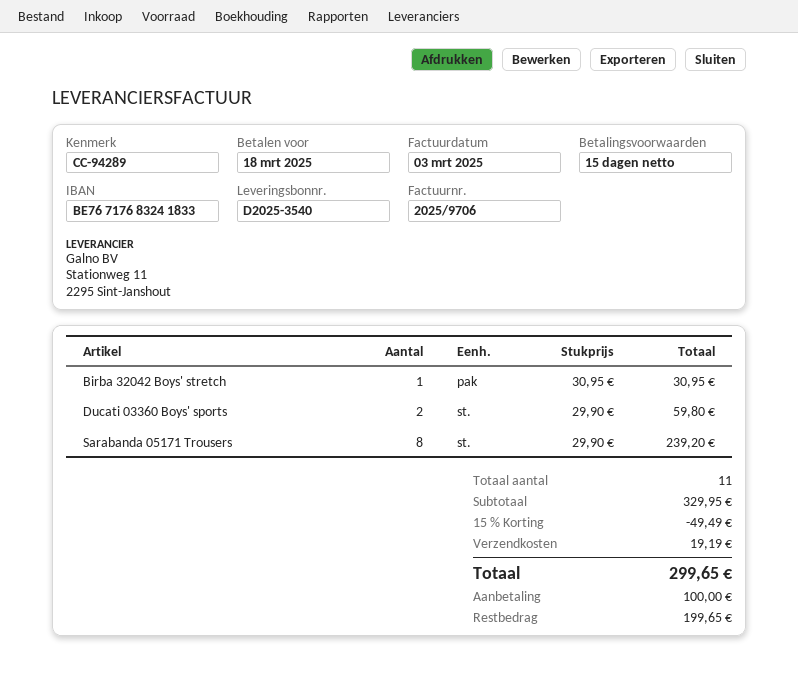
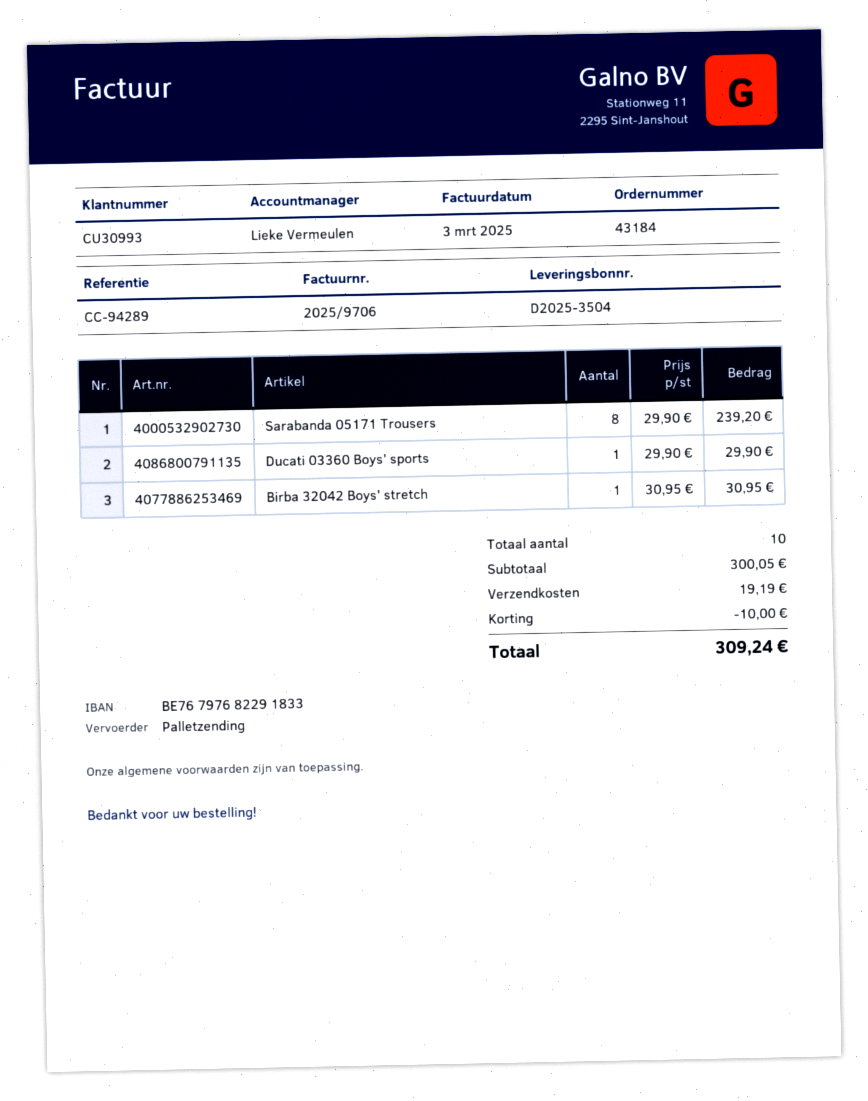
delivery note number: D2025-3540 -> D2025-3504
bank account: BE76717683241833 -> BE76797682291833
Ducati 03360 Boys' sports: 2 x 29.90 = 59.80 -> 1 x 29.90 = 29.90
total quantity: 11 -> 10
subtotal: 329.95 -> 300.05
discount: 49.49 -> 10.00
total: 299.65 -> 309.24

